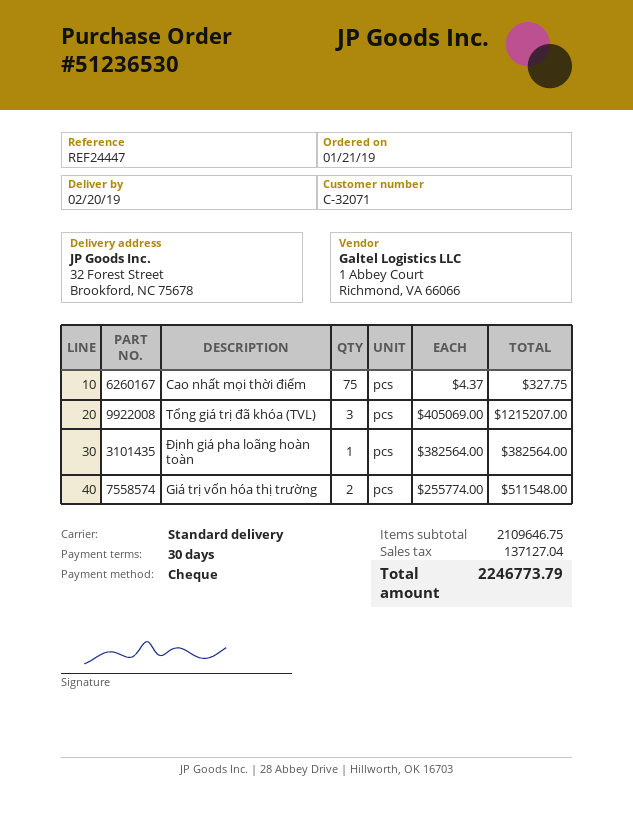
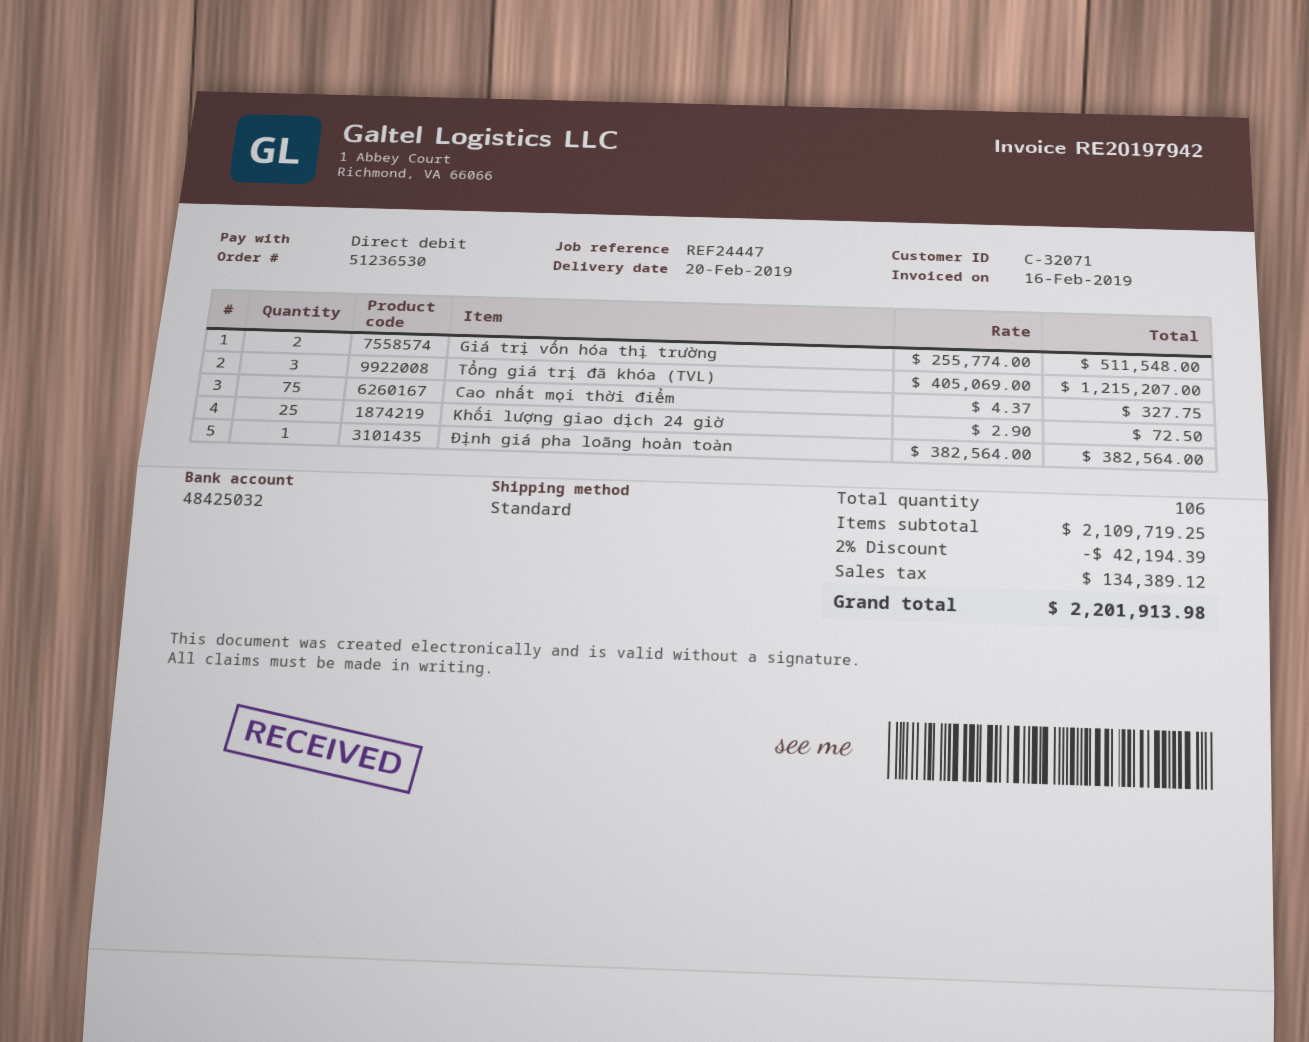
payment method: cheque -> direct debit
Khối lượng giao dịch 24 giờ: none -> 25 x 2.90 = 72.50
subtotal: 2109646.75 -> 2109719.25
discount: none -> 2% = 42194.39
tax: 137127.04 -> 134389.12
total: 2246773.79 -> 2201913.98

